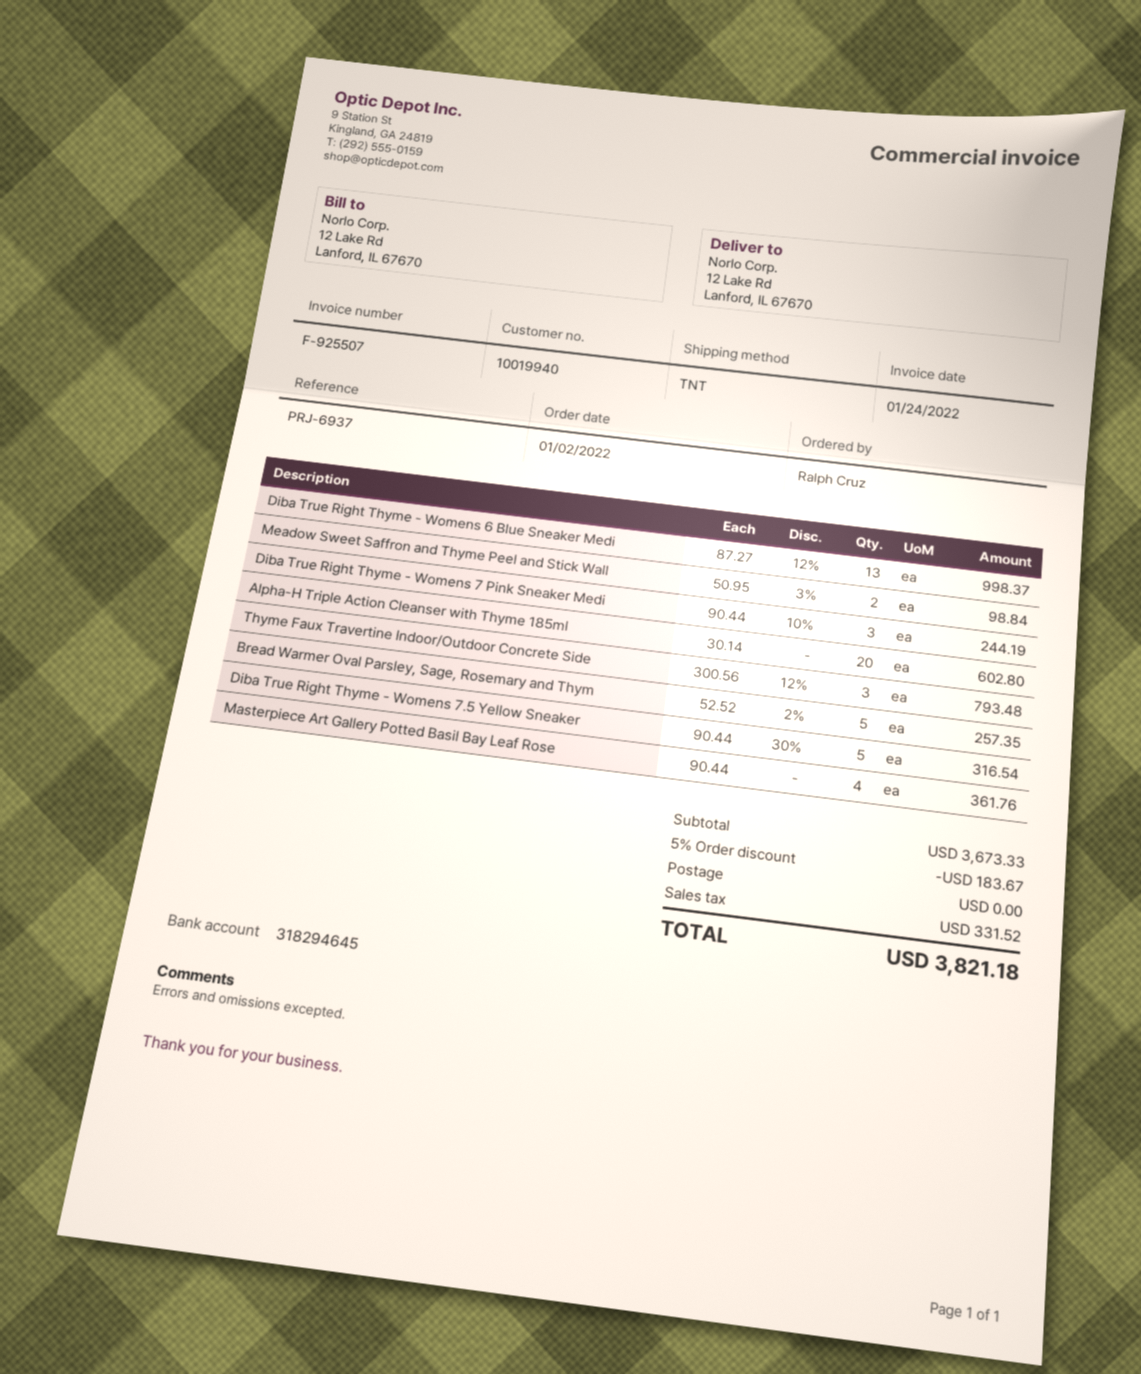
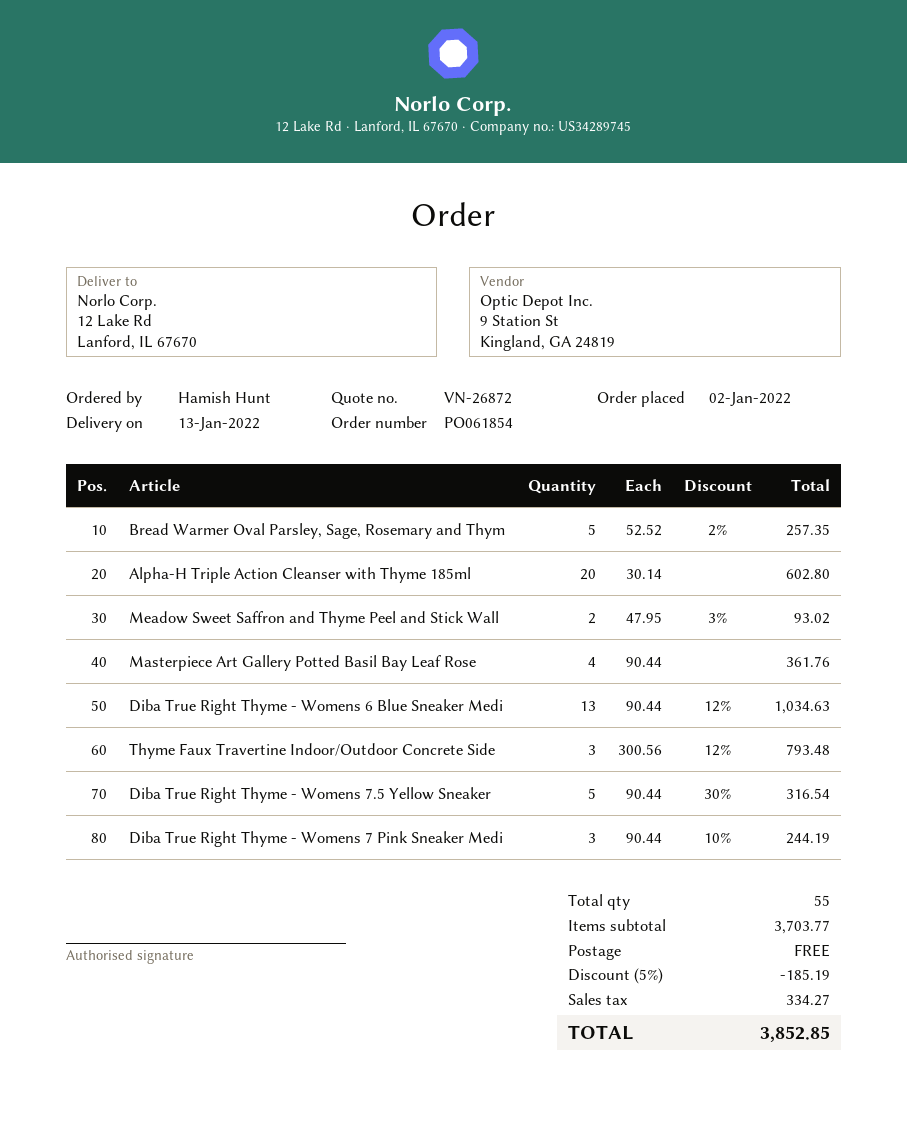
ordered by: Ralph Cruz -> Hamish Hunt
Diba True Right Thyme - Womens 6 Blue Sneaker Medi: 13 x 87.27 - 12% = 998.37 -> 13 x 90.44 - 12% = 1034.63
Meadow Sweet Saffron and Thyme Peel and Stick Wall: 2 x 50.95 - 3% = 98.84 -> 2 x 47.95 - 3% = 93.02
subtotal: 3673.33 -> 3703.77
discount: 5% = 183.67 -> 5% = 185.19
tax: 331.52 -> 334.27
total: 3821.18 -> 3852.85

